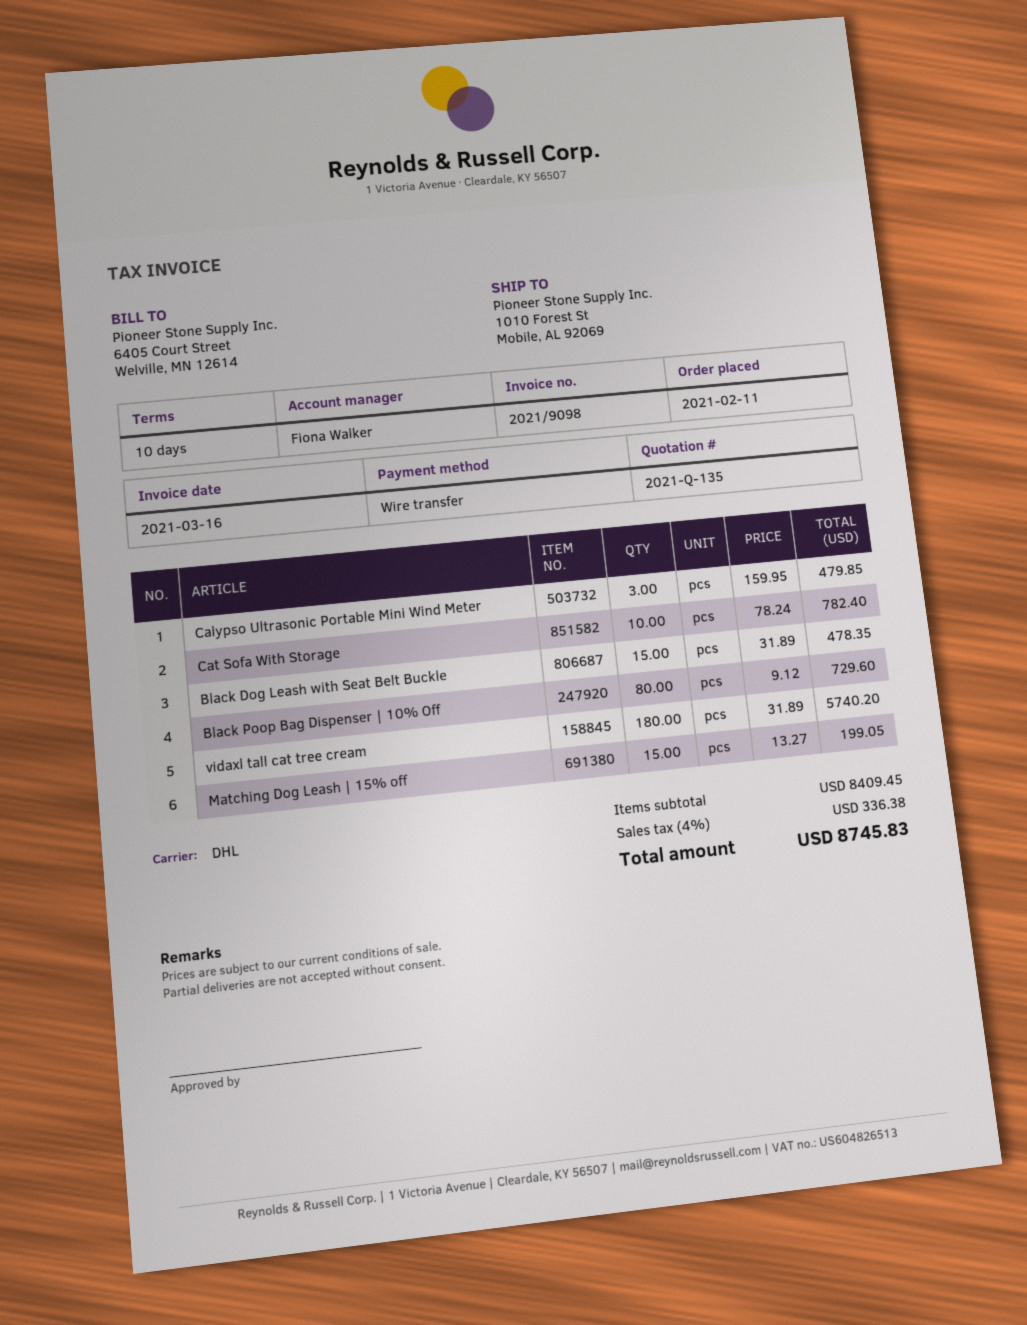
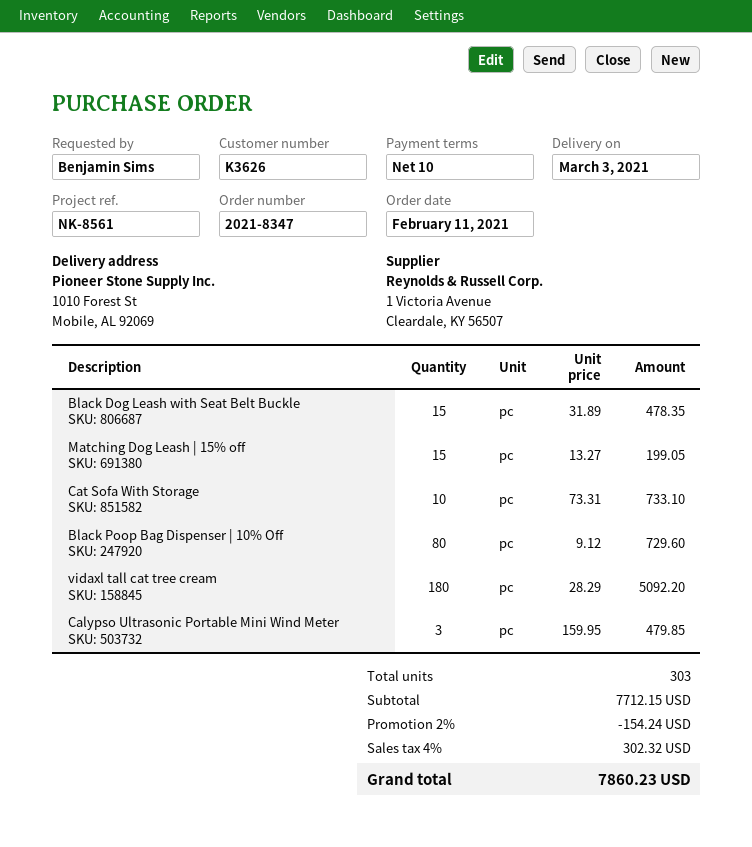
Cat Sofa With Storage: 10 x 78.24 = 782.40 -> 10 x 73.31 = 733.10
vidaxl tall cat tree cream: 180 x 31.89 = 5740.20 -> 180 x 28.29 = 5092.20
subtotal: 8409.45 -> 7712.15
discount: none -> 2% = 154.24
tax: 4% = 336.38 -> 4% = 302.32
total: 8745.83 -> 7860.23

